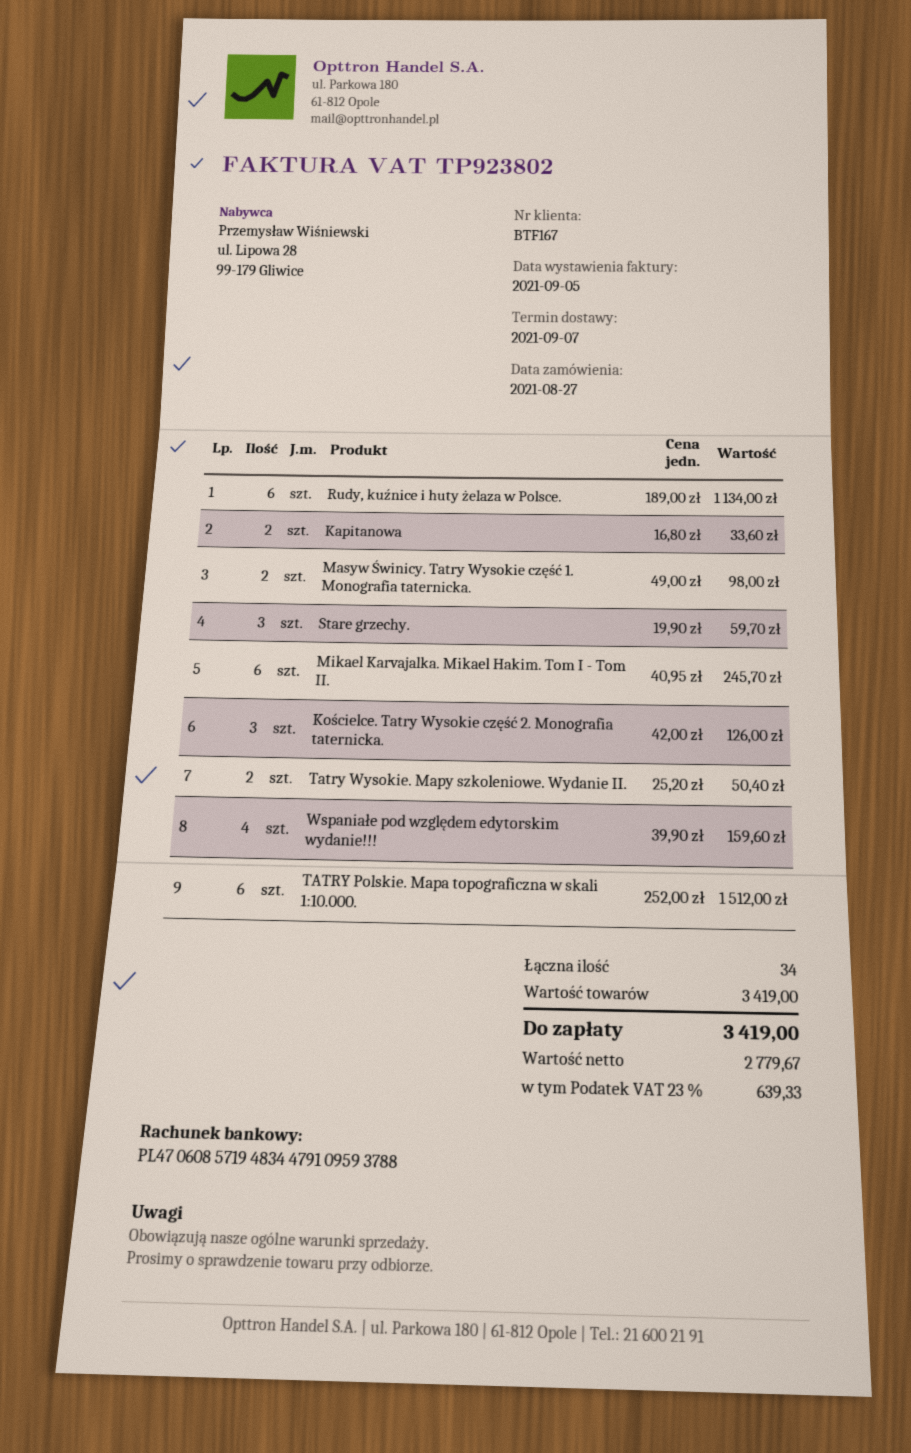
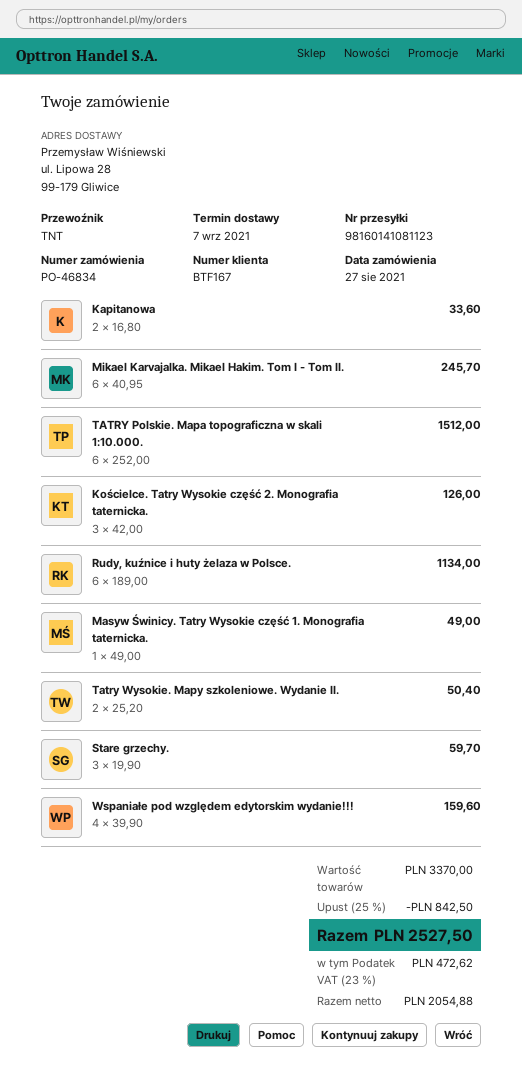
Masyw Świnicy. Tatry Wysokie część 1. Monografia taternicka.: 2 x 49.00 = 98.00 -> 1 x 49.00 = 49.00
subtotal: 3419.00 -> 3370.00
discount: none -> 25% = 842.50
net: 2779.67 -> 2054.88
tax: 23% = 639.33 -> 23% = 472.62
total: 3419.00 -> 2527.50

